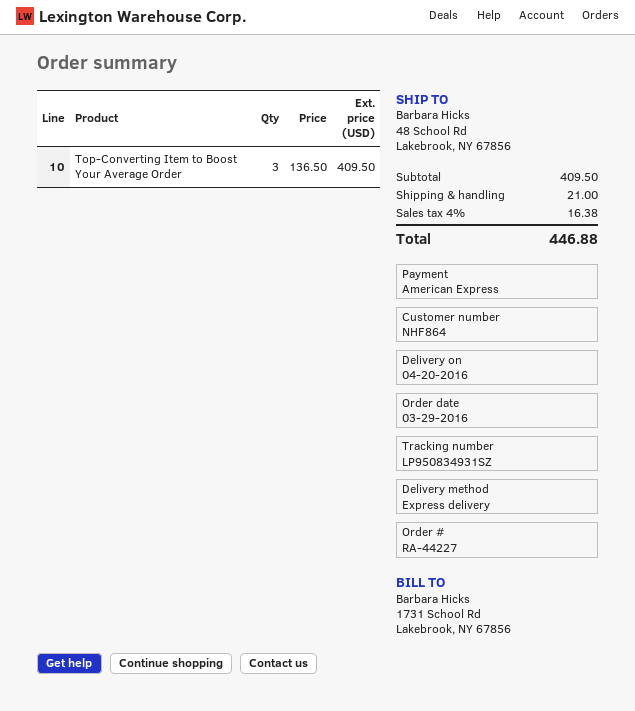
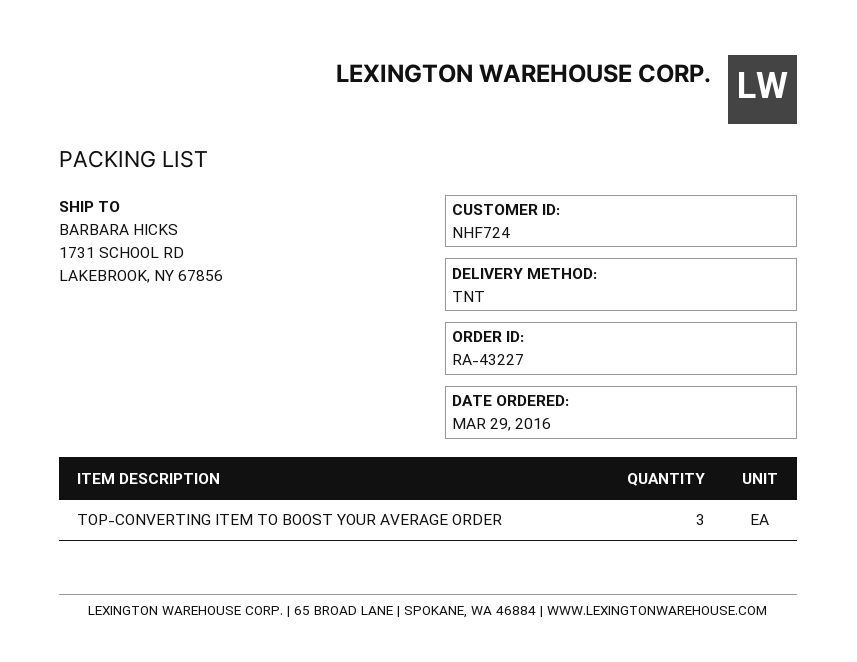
order number: RA-44227 -> RA-43227
customer number: NHF864 -> NHF724
shipping method: express -> TNT
ship to: 48 School Rd, Lakebrook, NY 67856 -> 1731 SCHOOL RD, LAKEBROOK, NY 67856

